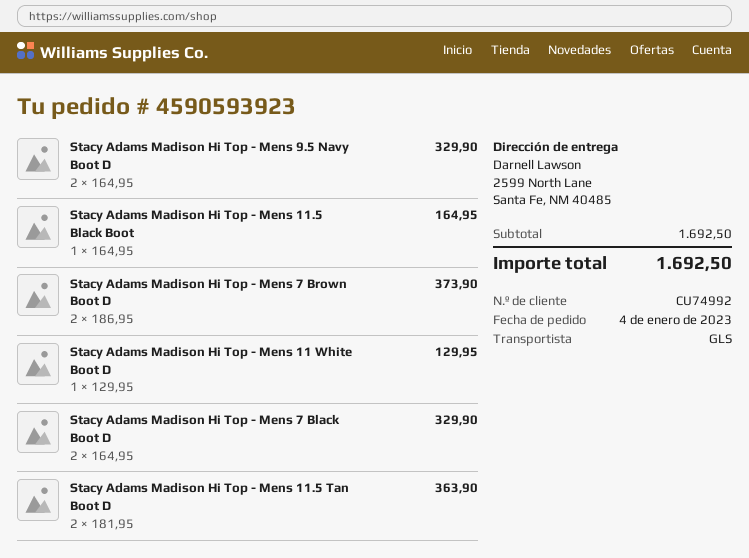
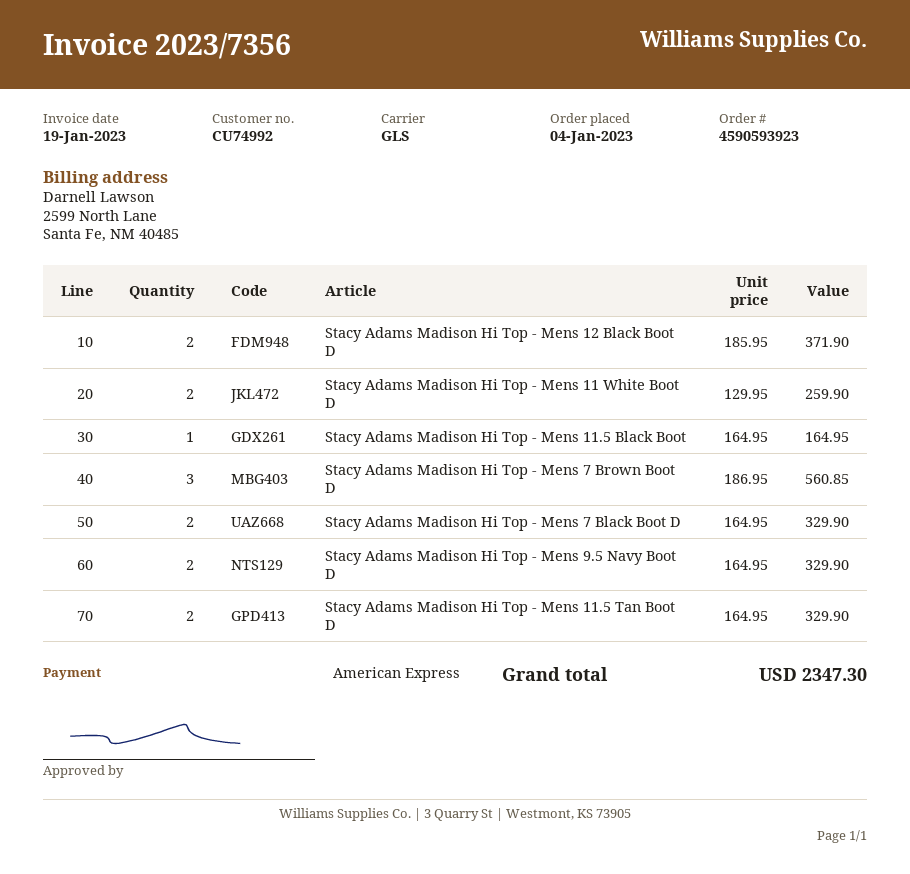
Stacy Adams Madison Hi Top - Mens 7 Brown Boot D: 2 x 186.95 = 373.90 -> 3 x 186.95 = 560.85
Stacy Adams Madison Hi Top - Mens 11 White Boot D: 1 x 129.95 = 129.95 -> 2 x 129.95 = 259.90
Stacy Adams Madison Hi Top - Mens 11.5 Tan Boot D: 2 x 181.95 = 363.90 -> 2 x 164.95 = 329.90
Stacy Adams Madison Hi Top - Mens 12 Black Boot D: none -> 2 x 185.95 = 371.90
total: 1692.50 -> 2347.30

